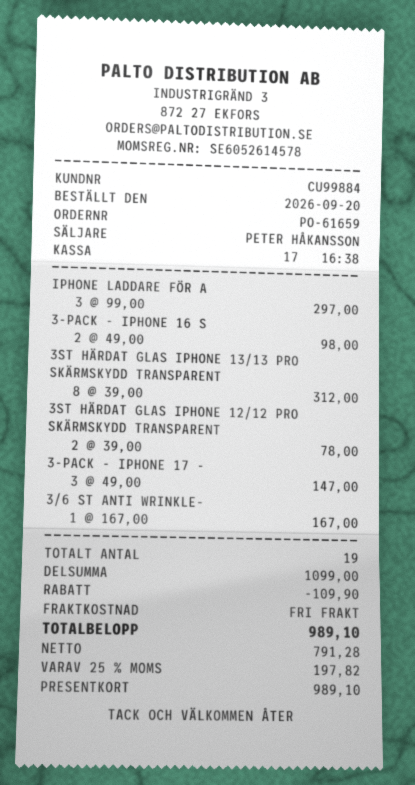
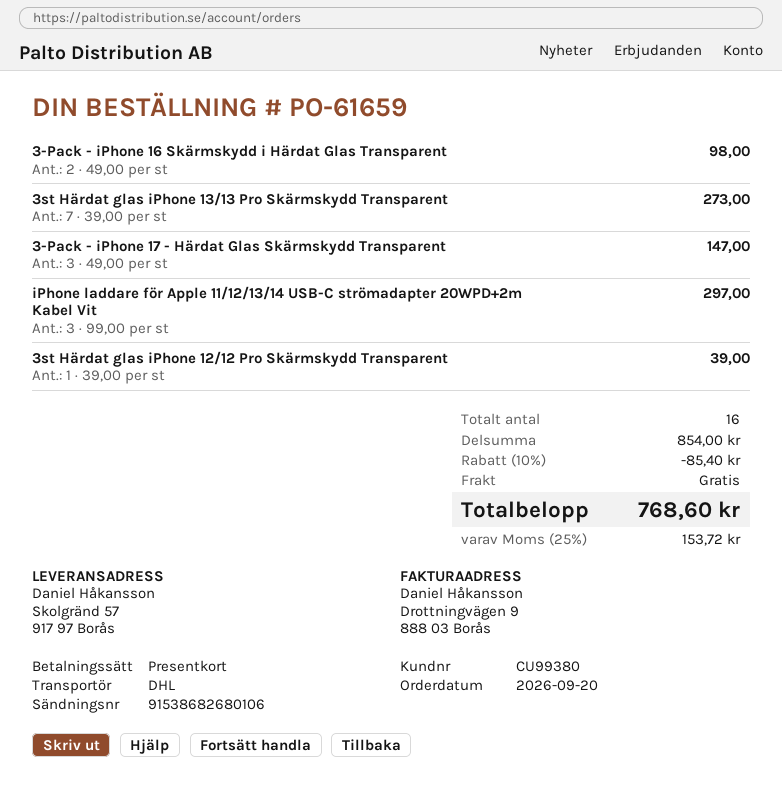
customer number: CU99884 -> CU99380
3ST HÄRDAT GLAS IPHONE 13/13 PRO SKÄRMSKYDD TRANSPARENT: 8 x 39.00 = 312.00 -> 7 x 39.00 = 273.00
3ST HÄRDAT GLAS IPHONE 12/12 PRO SKÄRMSKYDD TRANSPARENT: 2 x 39.00 = 78.00 -> 1 x 39.00 = 39.00
3/6 ST ANTI WRINKLE-: 1 x 167.00 = 167.00 -> none
total quantity: 19 -> 16
subtotal: 1099.00 -> 854.00
discount: 109.90 -> 85.40
tax: 25% = 197.82 -> 25% = 153.72
total: 989.10 -> 768.60

